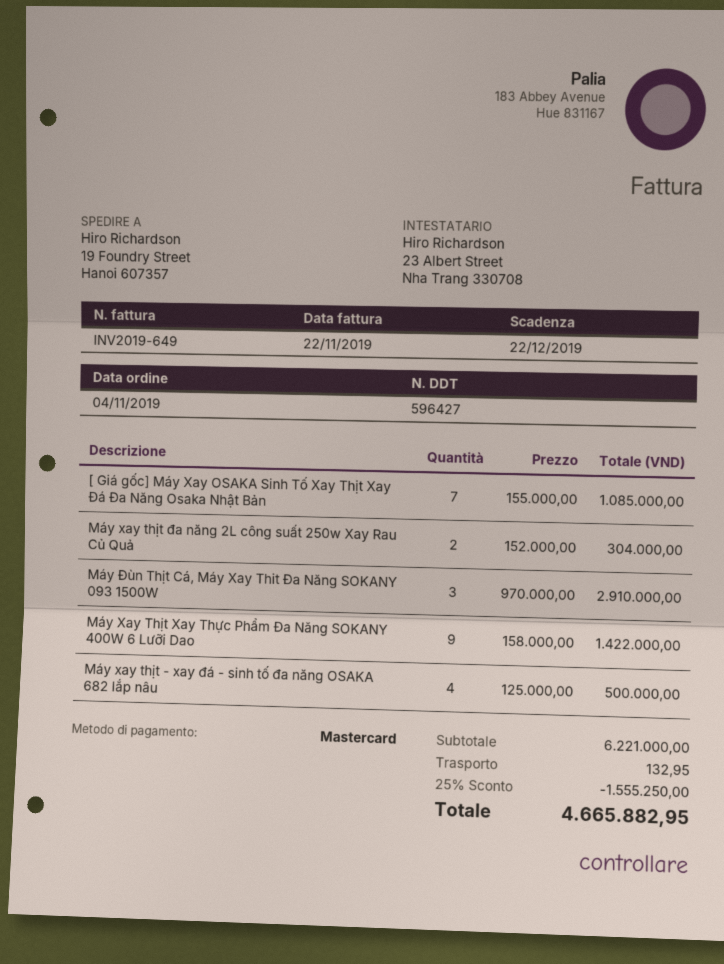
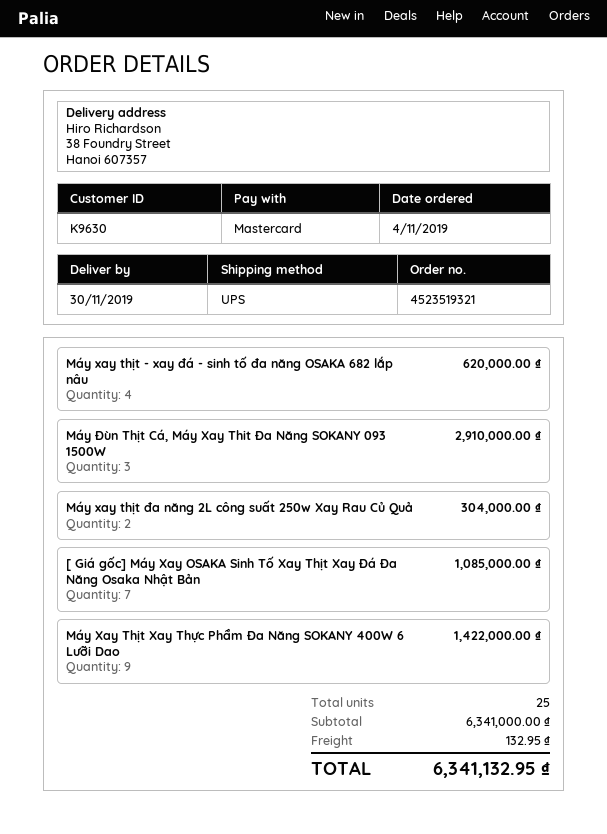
ship to: 19 Foundry Street, Hanoi 607357 -> 38 Foundry Street, Hanoi 607357
Máy xay thịt - xay đá - sinh tố đa năng OSAKA 682 lắp nâu: 4 for 500000.00 -> 4 for 620000.00
subtotal: 6221000.00 -> 6341000.00
discount: 25% = 1555250.00 -> none
total: 4665882.95 -> 6341132.95

